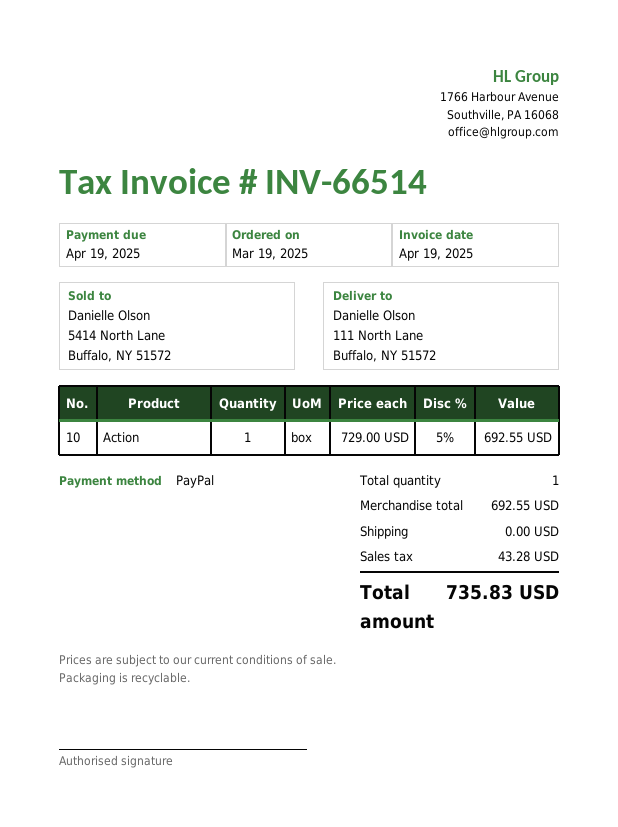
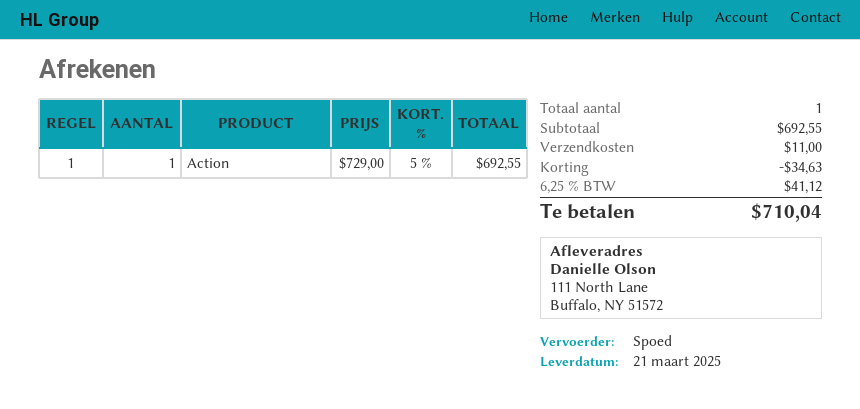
discount: none -> 34.63
shipping: 0.00 -> 11.00
tax: 43.28 -> 41.12
total: 735.83 -> 710.04

